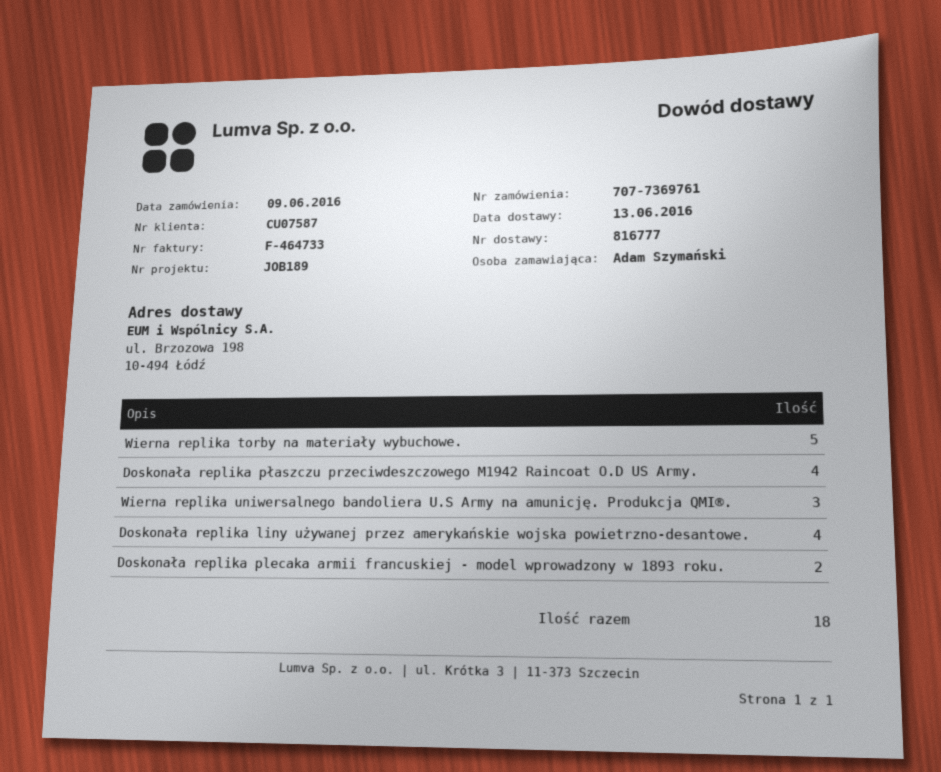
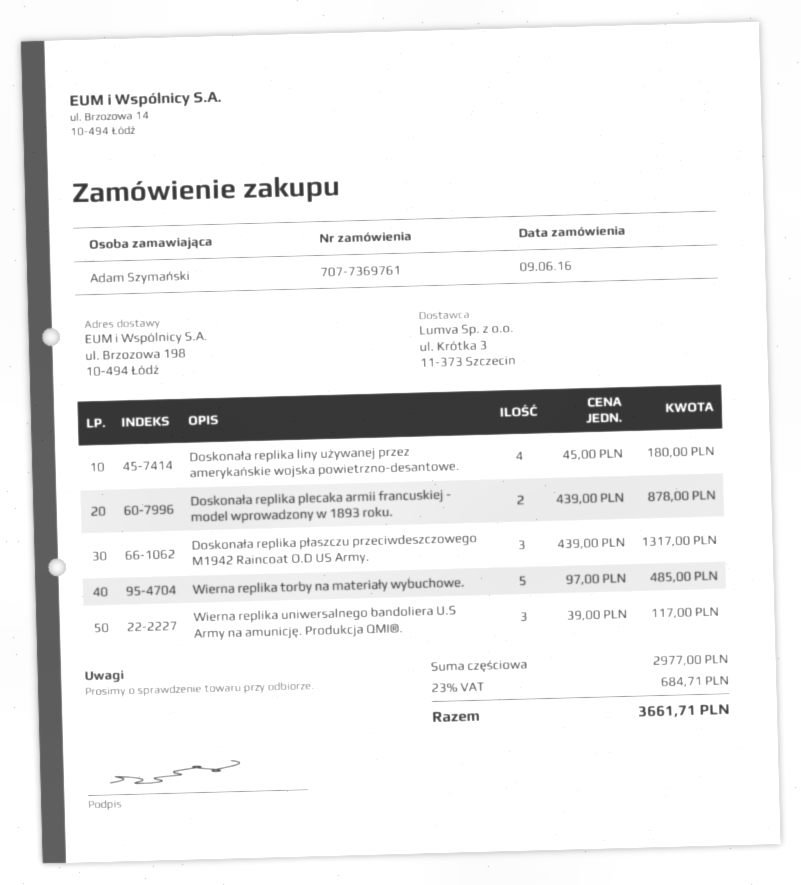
Doskonała replika płaszczu przeciwdeszczowego M1942 Raincoat O.D US Army.: 4 -> 3

